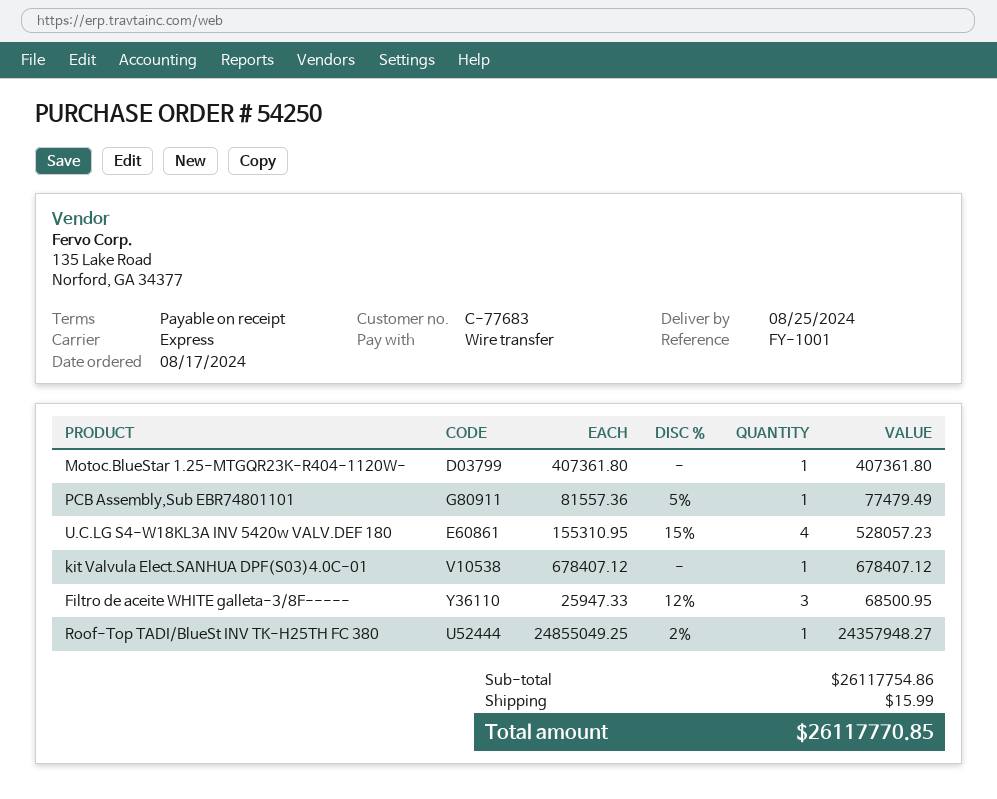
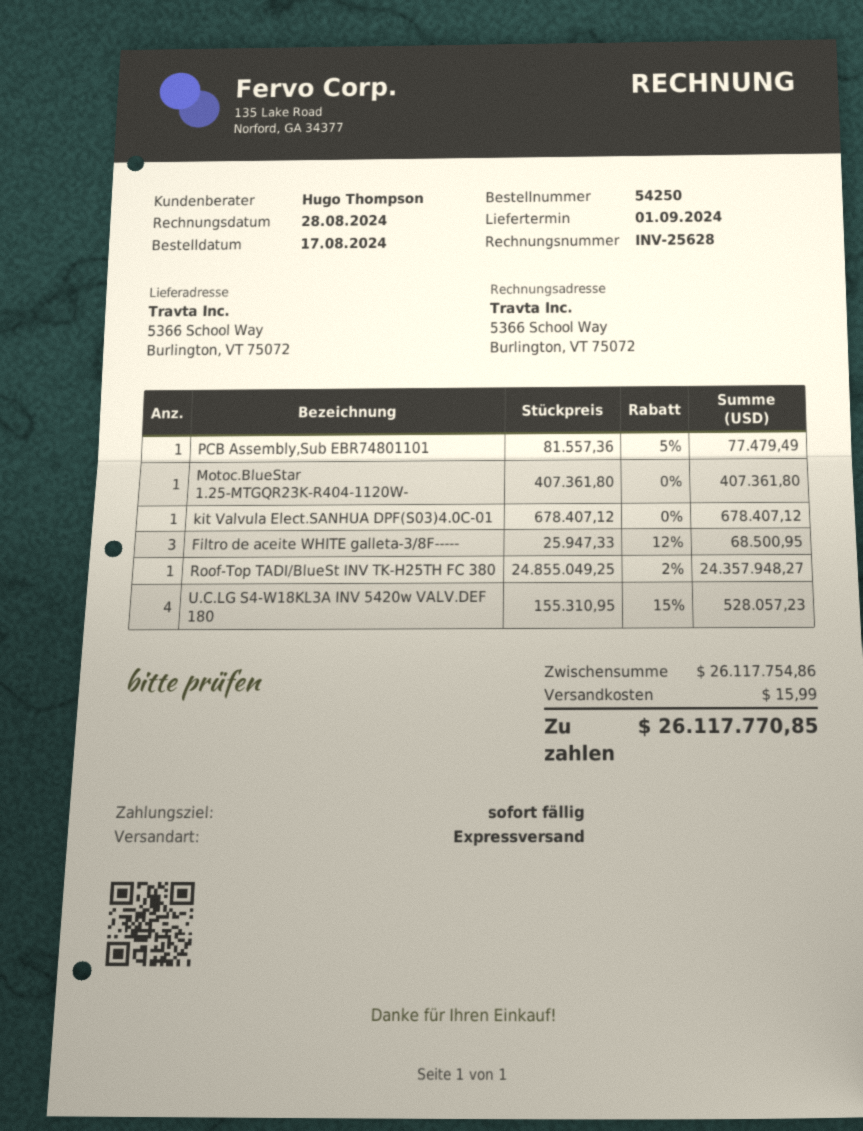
delivery date: 2024-08-25 -> 2024-09-01

